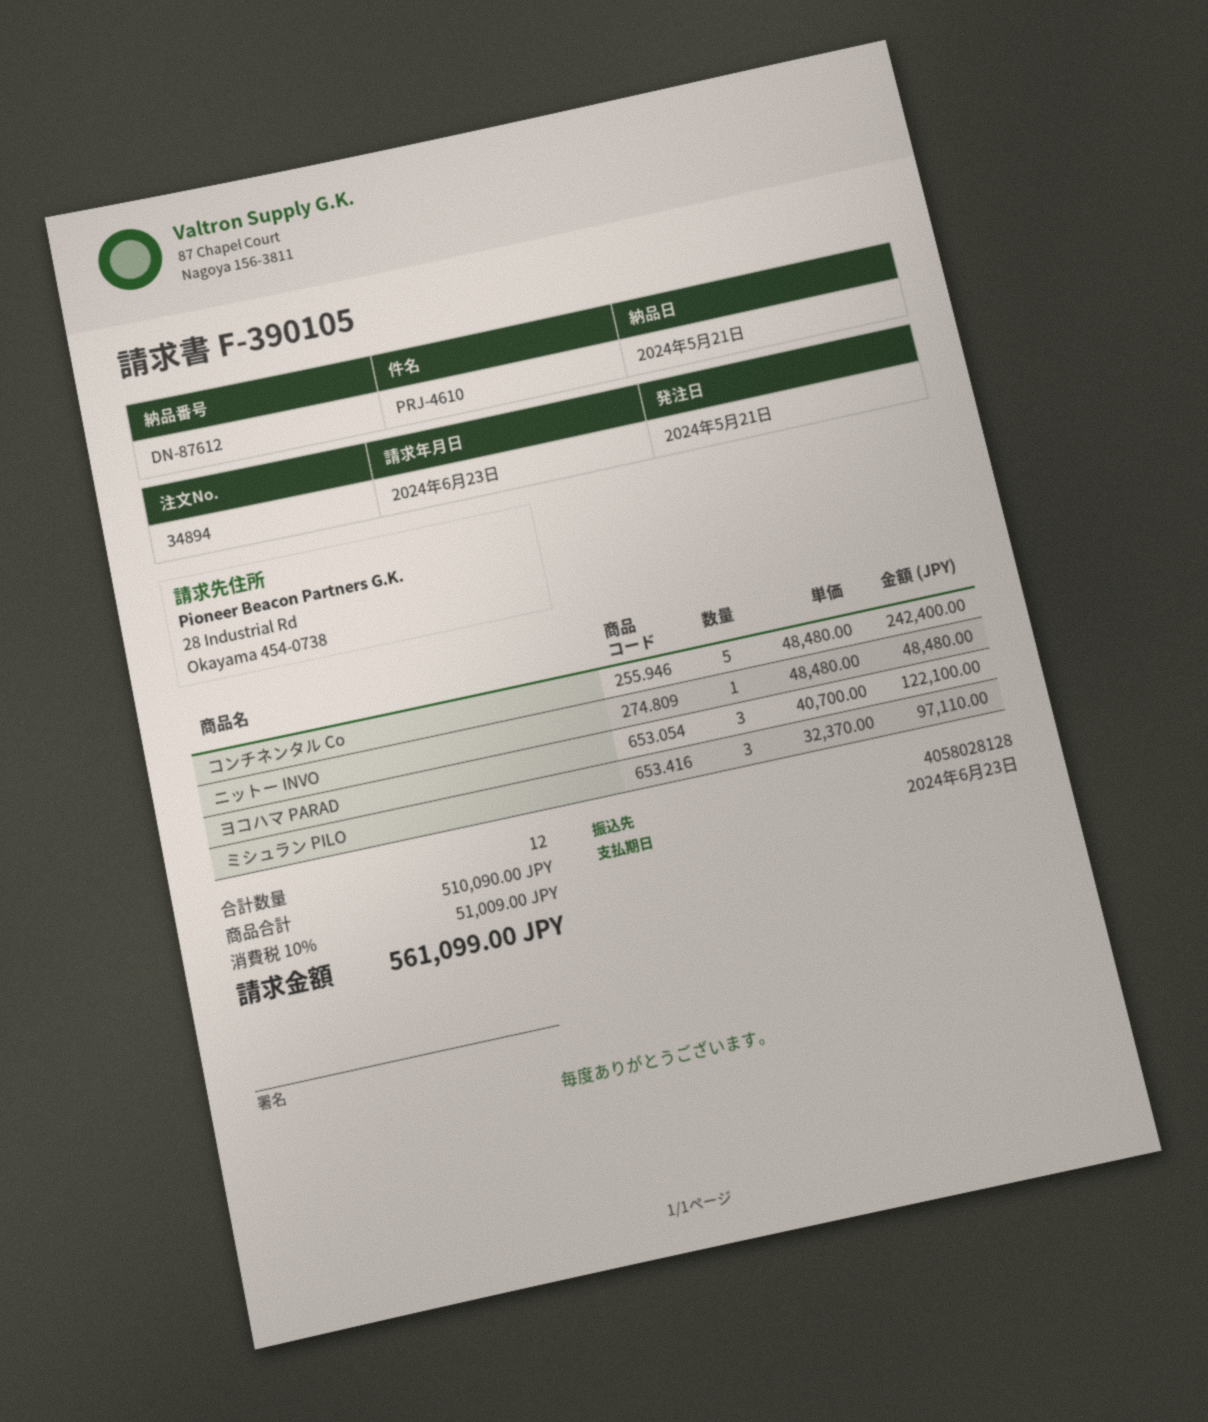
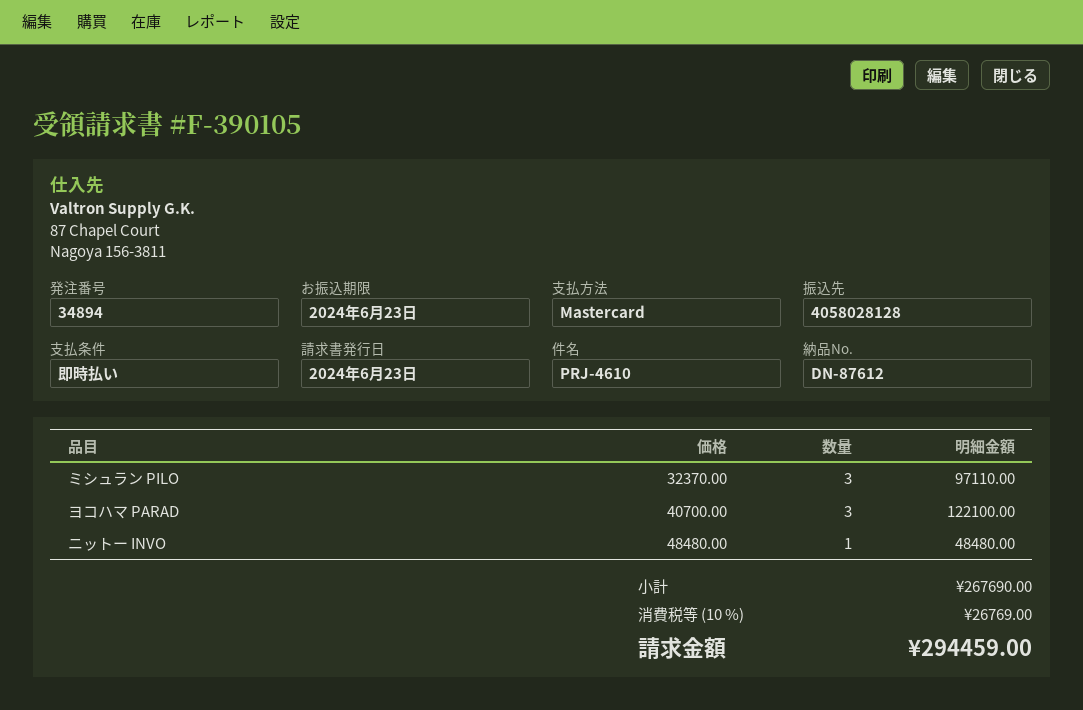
コンチネンタル Co: 5 x 48480.00 = 242400.00 -> none
subtotal: 510090.00 -> 267690.00
tax: 10% = 51009.00 -> 10% = 26769.00
total: 561099.00 -> 294459.00

